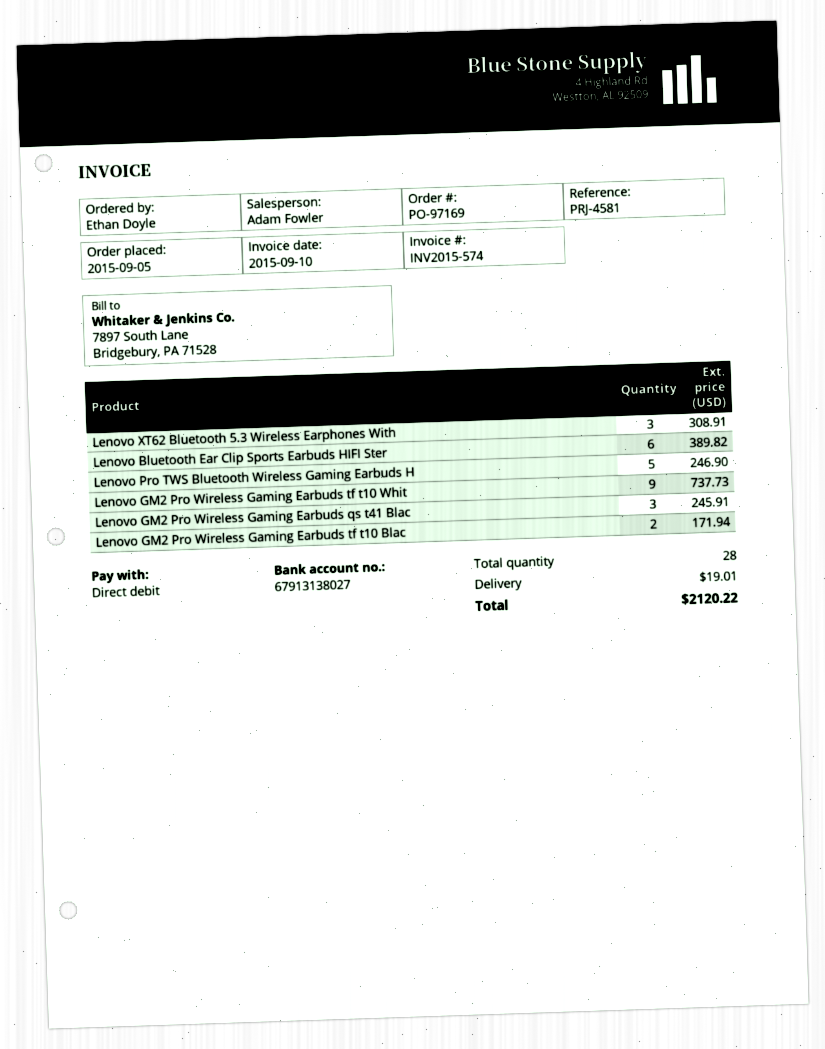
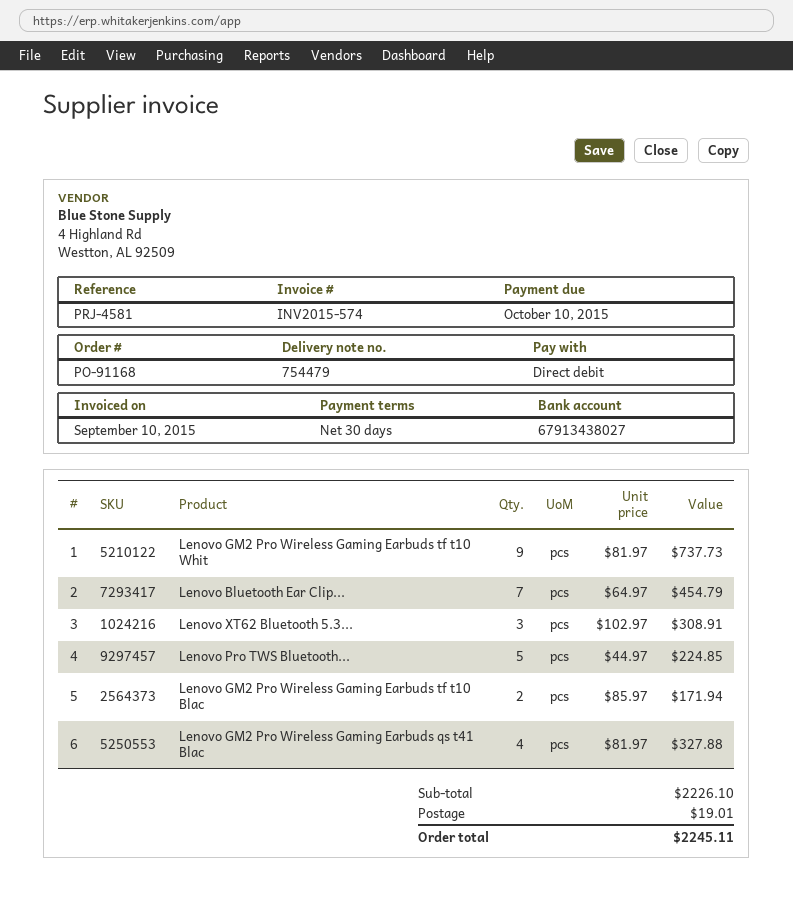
order number: PO-97169 -> PO-91168
bank account: 67913138027 -> 67913438027
Lenovo Bluetooth Ear Clip Sports Earbuds HIFI Ster: 6 for 389.82 -> 7 for 454.79
Lenovo Pro TWS Bluetooth Wireless Gaming Earbuds H: 5 for 246.90 -> 5 for 224.85
Lenovo GM2 Pro Wireless Gaming Earbuds qs t41 Blac: 3 for 245.91 -> 4 for 327.88
total: 2120.22 -> 2245.11

